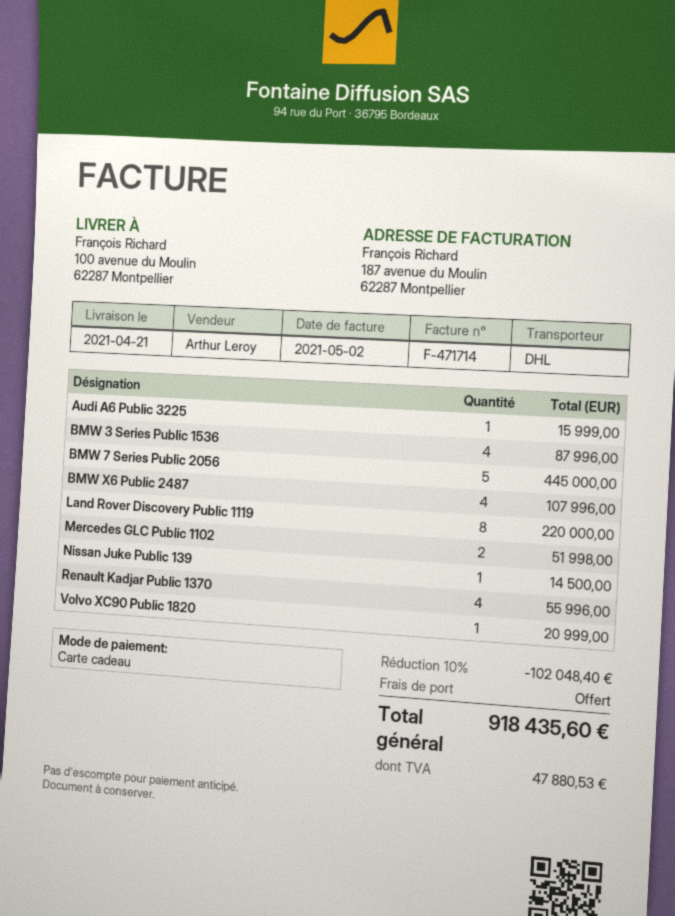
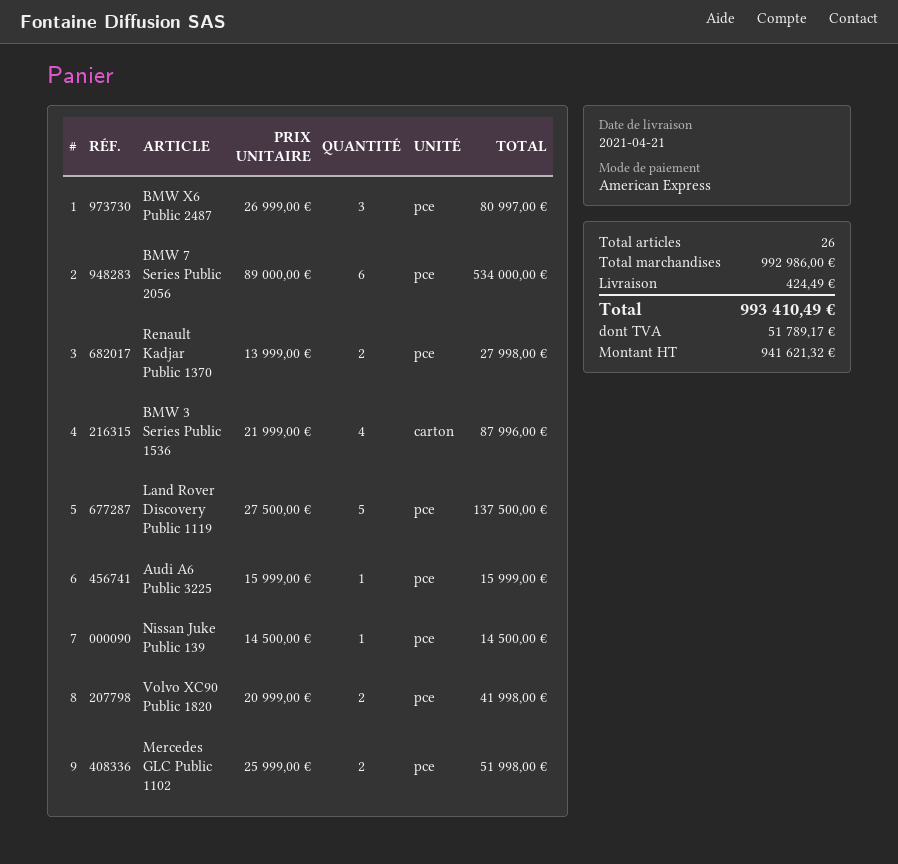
payment method: gift card -> American Express
BMW 7 Series Public 2056: 5 for 445000.00 -> 6 for 534000.00
BMW X6 Public 2487: 4 for 107996.00 -> 3 for 80997.00
Land Rover Discovery Public 1119: 8 for 220000.00 -> 5 for 137500.00
Renault Kadjar Public 1370: 4 for 55996.00 -> 2 for 27998.00
Volvo XC90 Public 1820: 1 for 20999.00 -> 2 for 41998.00
discount: 10% = 102048.40 -> none
shipping: 0.00 -> 424.49
tax: 47880.53 -> 51789.17
total: 918435.60 -> 993410.49

